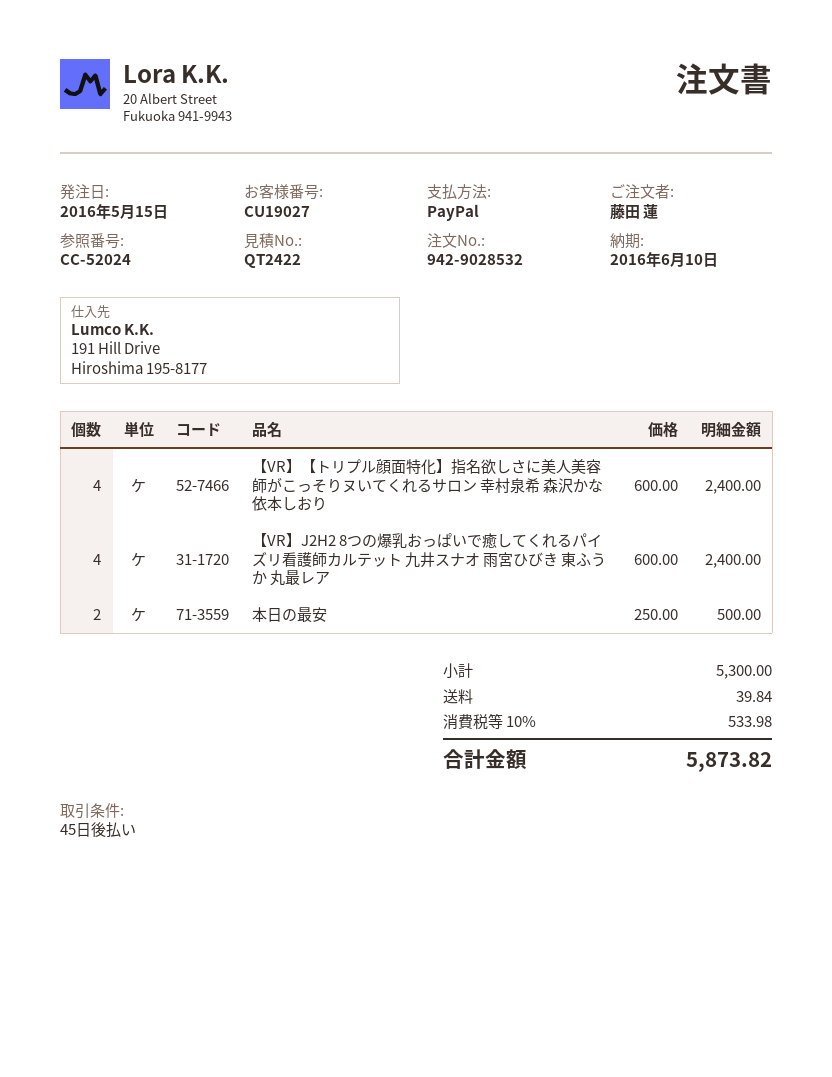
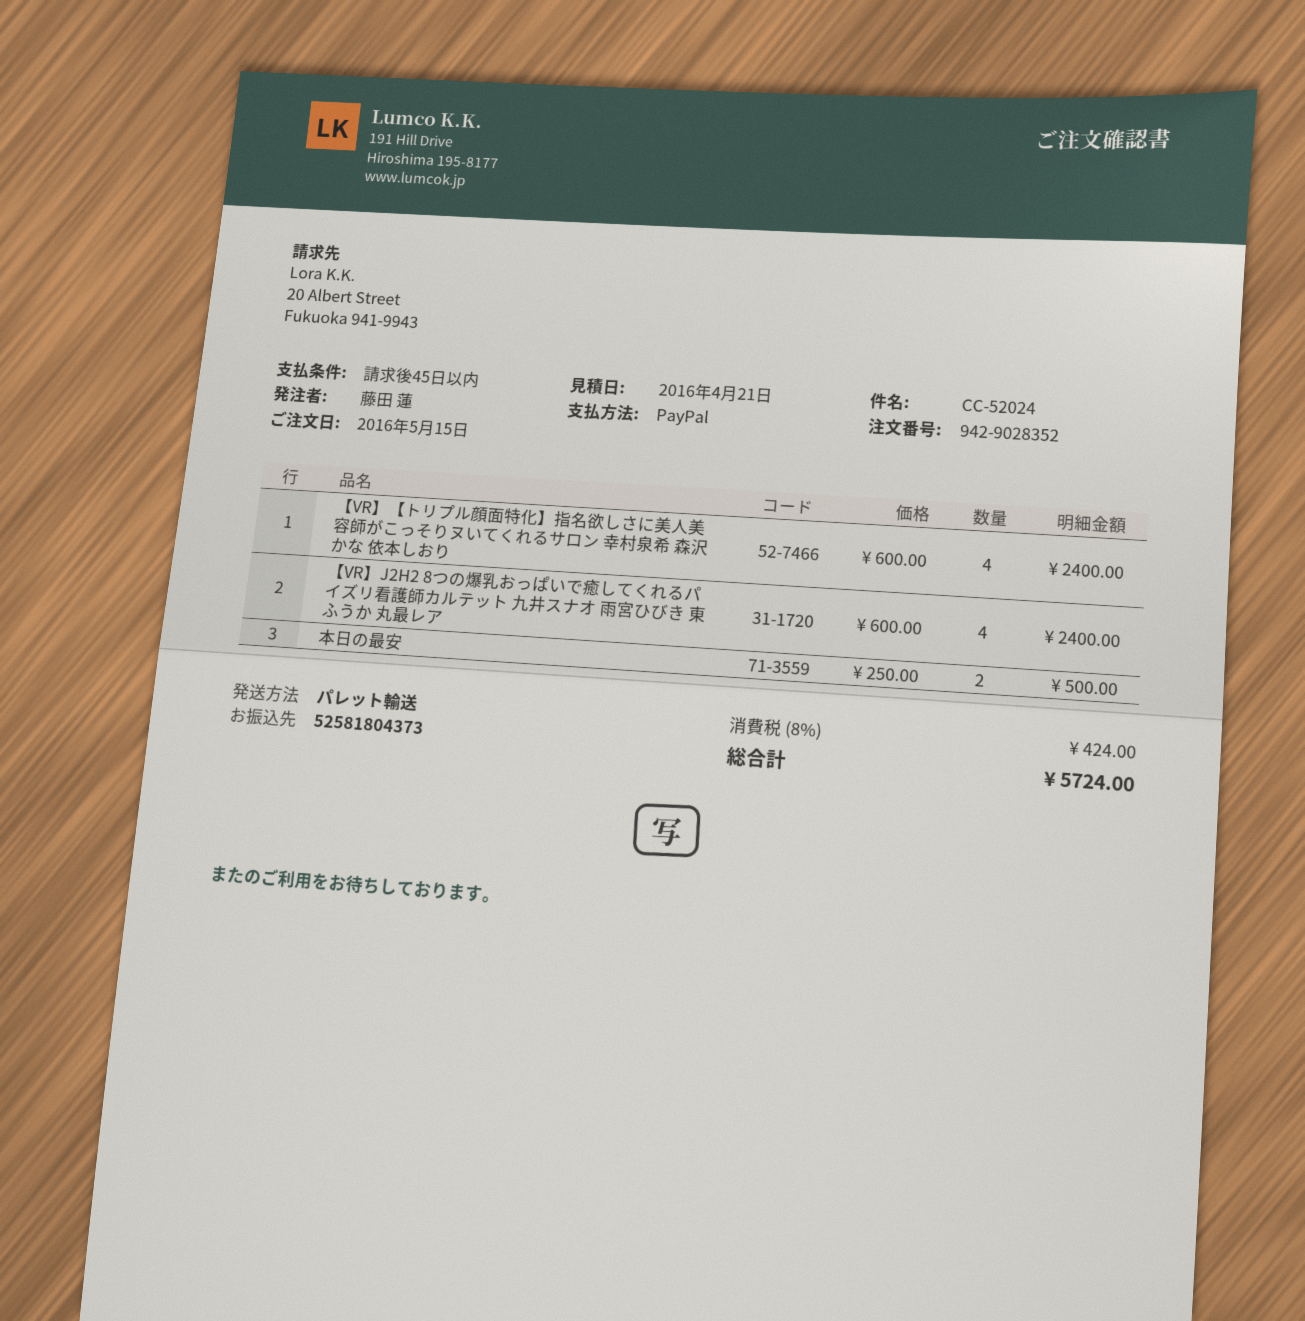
order number: 942-9028532 -> 942-9028352
shipping: 39.84 -> none
tax: 10% = 533.98 -> 8% = 424.00
total: 5873.82 -> 5724.00

